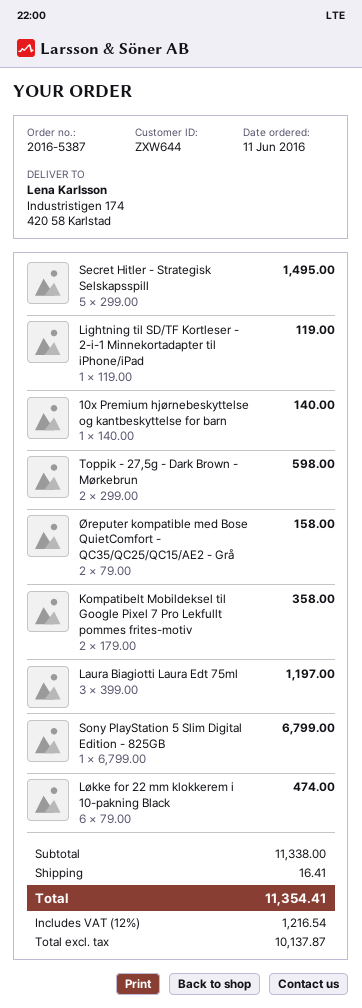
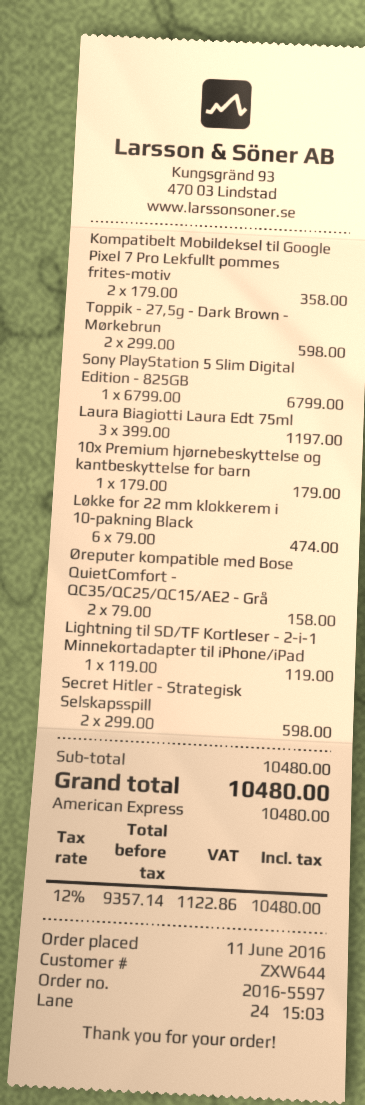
order number: 2016-5387 -> 2016-5597
Secret Hitler - Strategisk Selskapsspill: 5 x 299.00 = 1495.00 -> 2 x 299.00 = 598.00
10x Premium hjørnebeskyttelse og kantbeskyttelse for barn: 1 x 140.00 = 140.00 -> 1 x 179.00 = 179.00
subtotal: 11338.00 -> 10480.00
shipping: 16.41 -> none
net: 10137.87 -> 9357.14
tax: 12% = 1216.54 -> 12% = 1122.86
total: 11354.41 -> 10480.00

